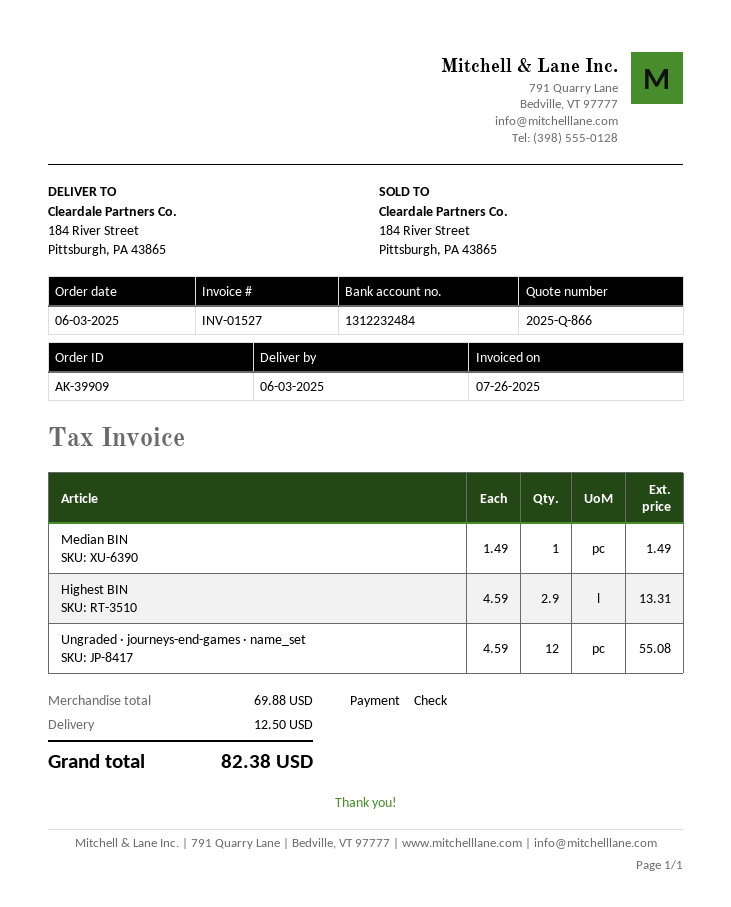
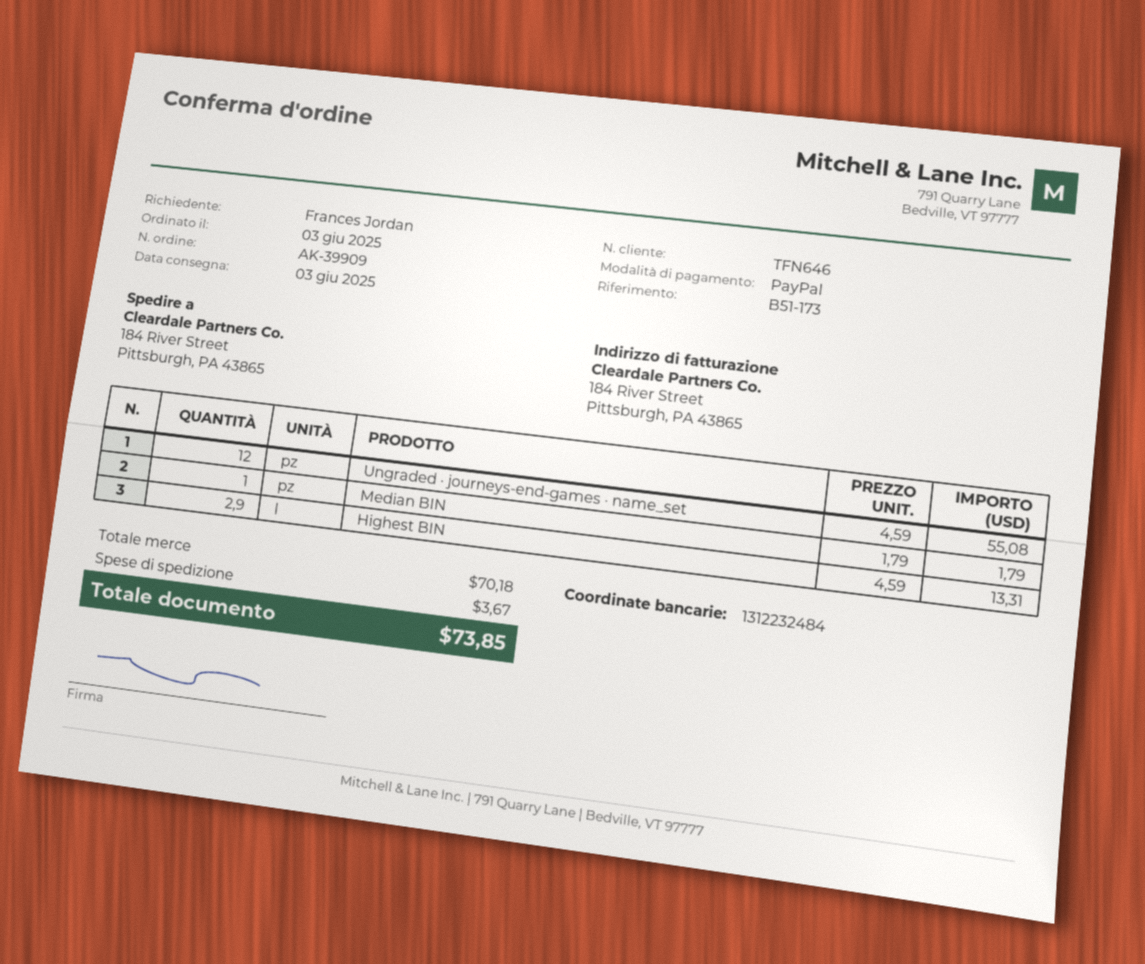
payment method: cheque -> PayPal
Median BIN: 1 x 1.49 = 1.49 -> 1 x 1.79 = 1.79
subtotal: 69.88 -> 70.18
shipping: 12.50 -> 3.67
total: 82.38 -> 73.85

